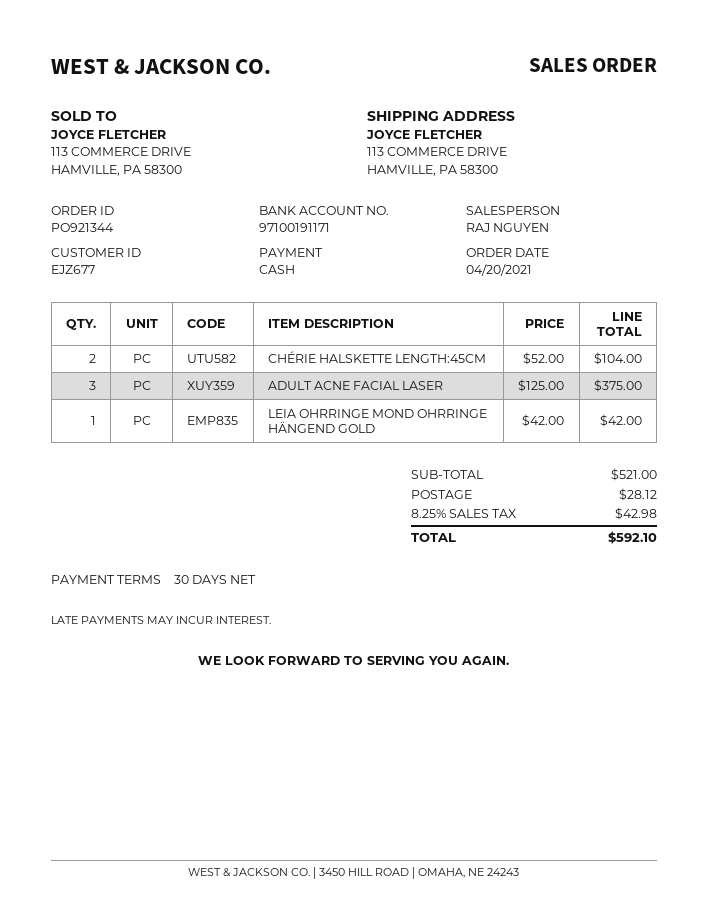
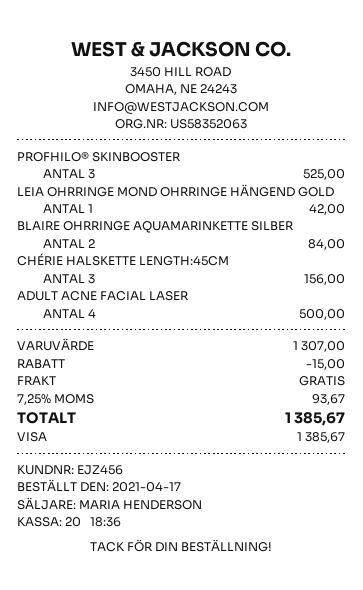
order date: 2021-04-20 -> 2021-04-17
customer number: EJZ677 -> EJZ456
sales rep: RAJ NGUYEN -> MARIA HENDERSON
payment method: cash -> Visa
CHÉRIE HALSKETTE LENGTH:45CM: 2 for 104.00 -> 3 for 156.00
ADULT ACNE FACIAL LASER: 3 for 375.00 -> 4 for 500.00
PROFHILO® SKINBOOSTER: none -> 3 for 525.00
BLAIRE OHRRINGE AQUAMARINKETTE SILBER: none -> 2 for 84.00
subtotal: 521.00 -> 1307.00
discount: none -> 15.00
shipping: 28.12 -> 0.00
tax: 8.25% = 42.98 -> 7.25% = 93.67
total: 592.10 -> 1385.67

